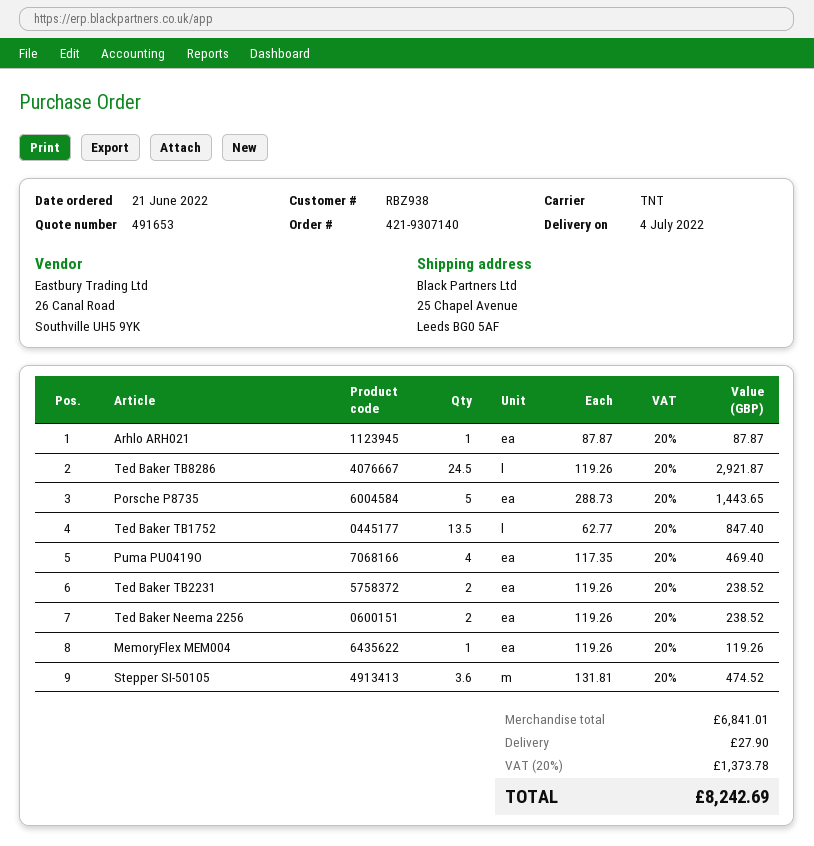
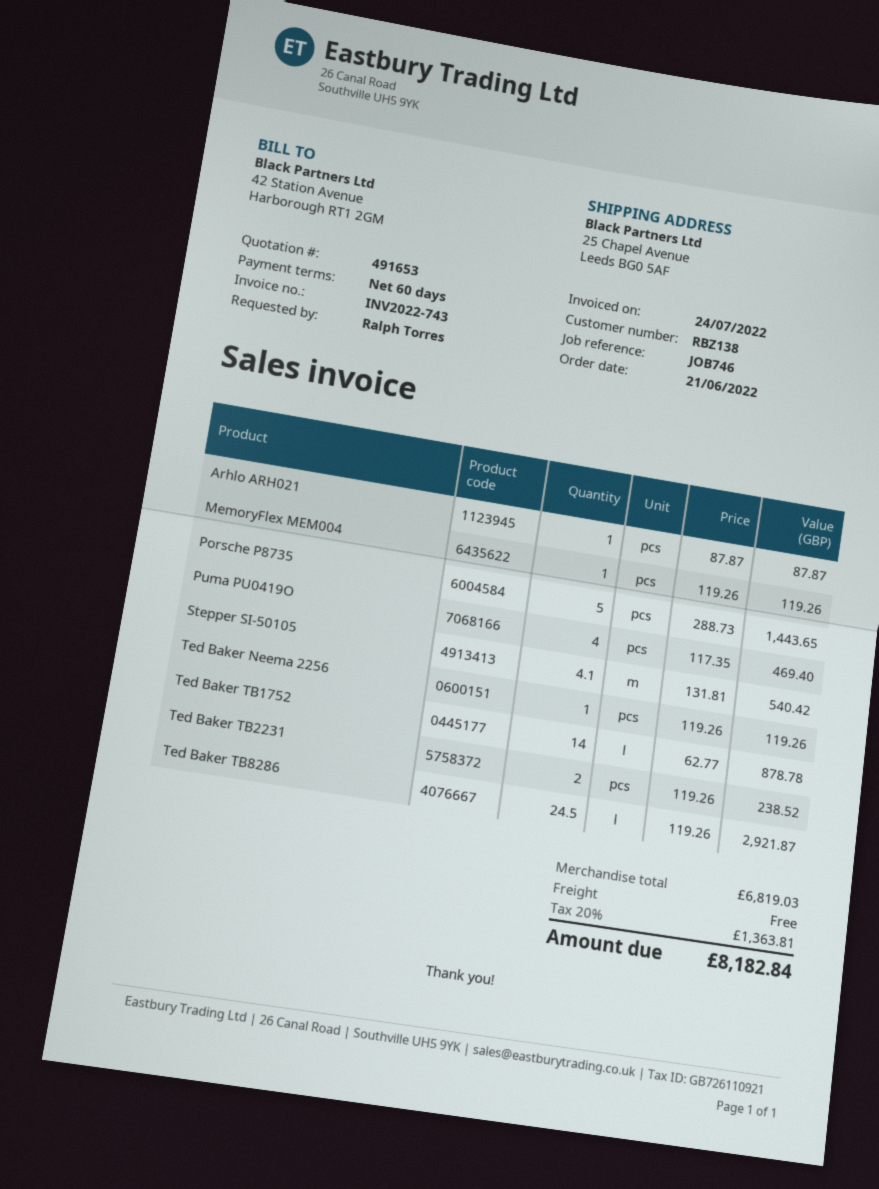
customer number: RBZ938 -> RBZ138
Ted Baker TB1752: 13.5 x 62.77 = 847.40 -> 14 x 62.77 = 878.78
Ted Baker Neema 2256: 2 x 119.26 = 238.52 -> 1 x 119.26 = 119.26
Stepper SI-50105: 3.6 x 131.81 = 474.52 -> 4.1 x 131.81 = 540.42
subtotal: 6841.01 -> 6819.03
shipping: 27.90 -> 0.00
tax: 20% = 1373.78 -> 20% = 1363.81
total: 8242.69 -> 8182.84

